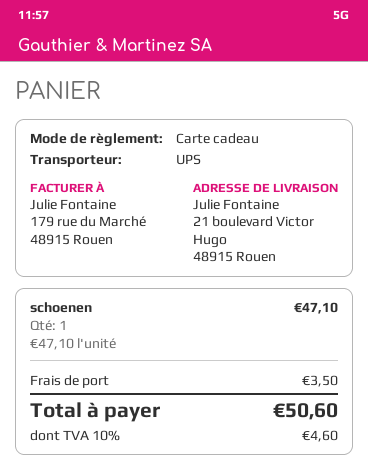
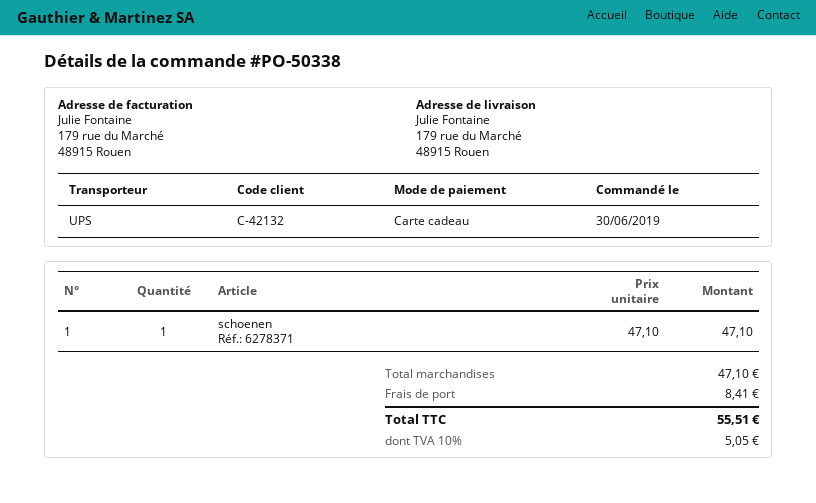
ship to: 21 boulevard Victor Hugo, 48915 Rouen -> 179 rue du Marché, 48915 Rouen
shipping: 3.50 -> 8.41
tax: 10% = 4.60 -> 10% = 5.05
total: 50.60 -> 55.51

